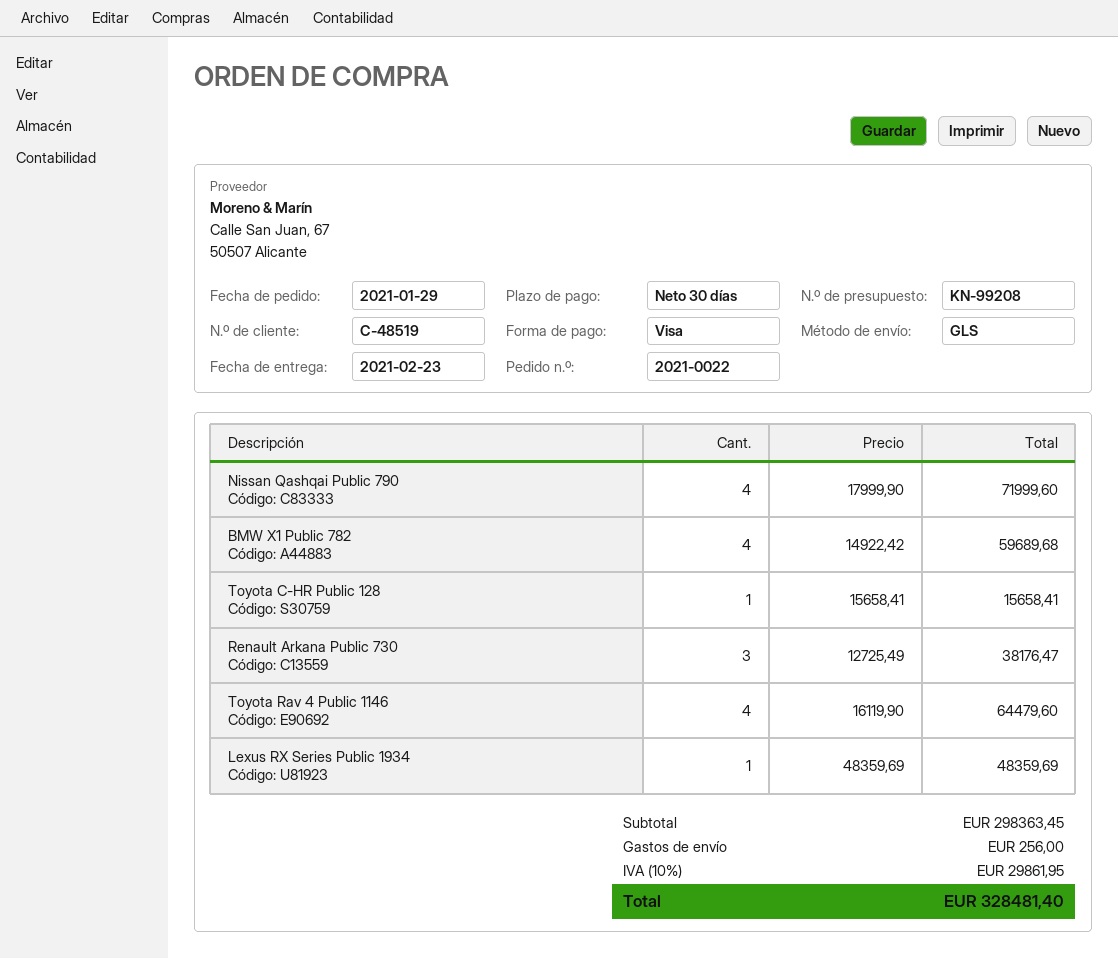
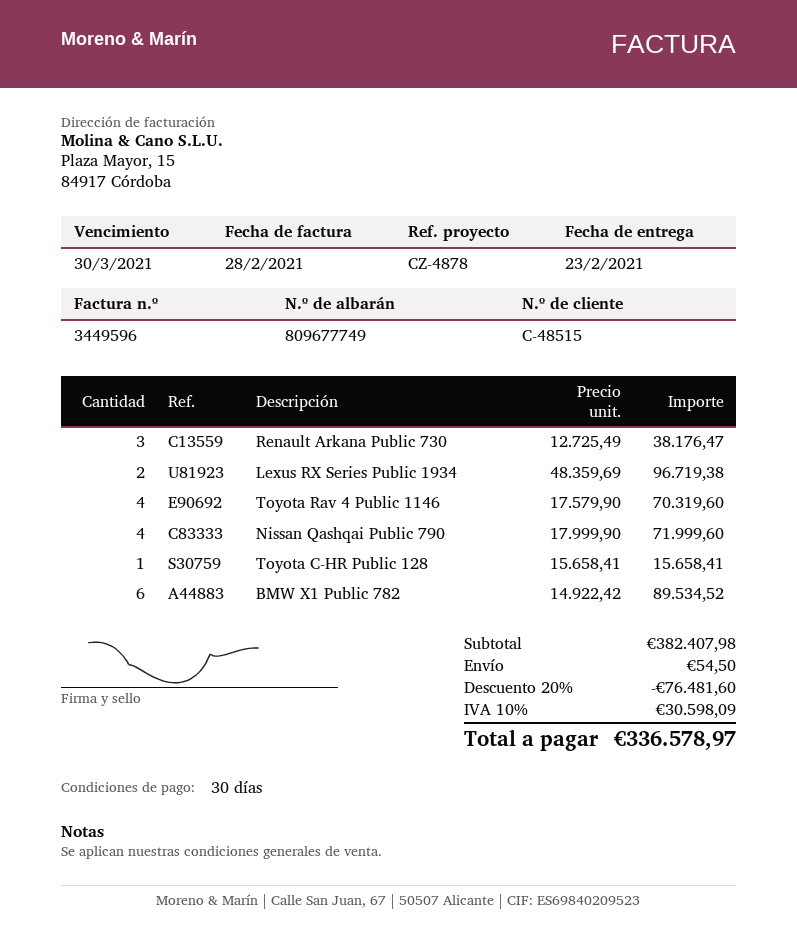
customer number: C-48519 -> C-48515
BMW X1 Public 782: 4 x 14922.42 = 59689.68 -> 6 x 14922.42 = 89534.52
Toyota Rav 4 Public 1146: 4 x 16119.90 = 64479.60 -> 4 x 17579.90 = 70319.60
Lexus RX Series Public 1934: 1 x 48359.69 = 48359.69 -> 2 x 48359.69 = 96719.38
subtotal: 298363.45 -> 382407.98
discount: none -> 20% = 76481.60
shipping: 256.00 -> 54.50
tax: 10% = 29861.95 -> 10% = 30598.09
total: 328481.40 -> 336578.97

